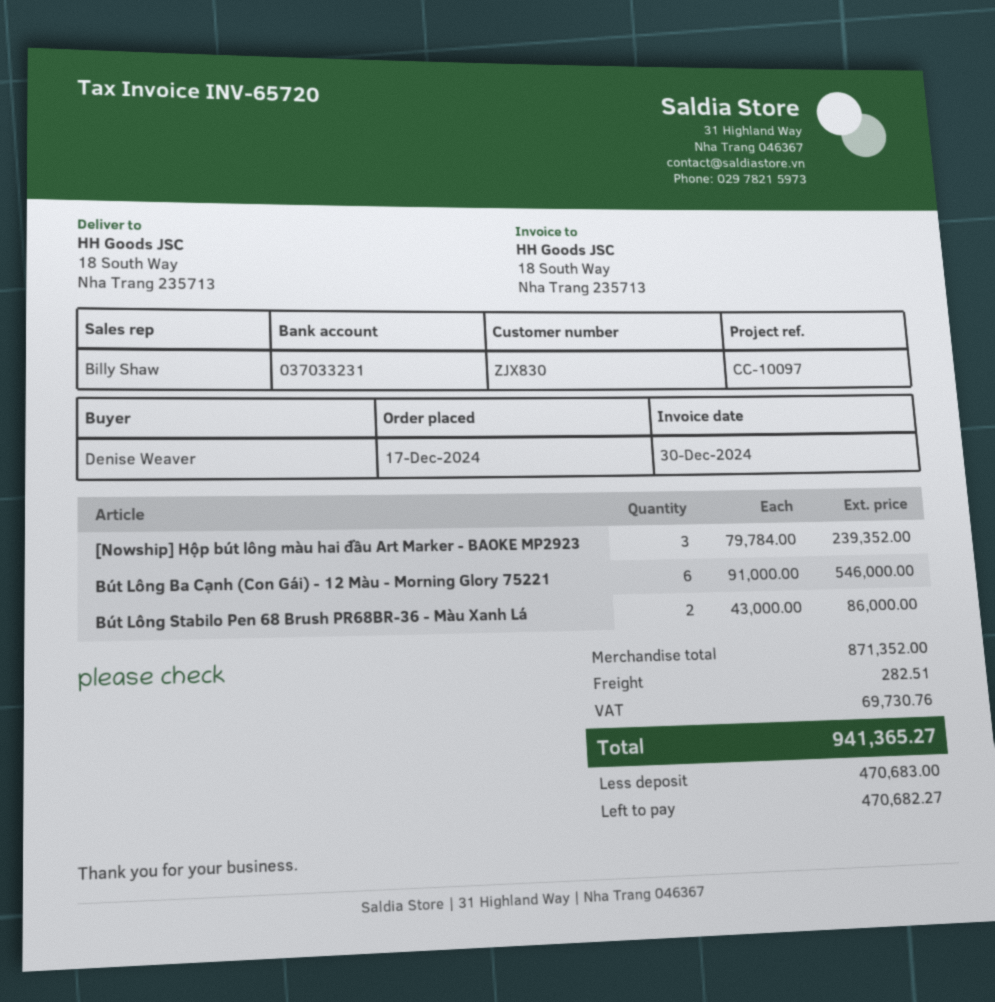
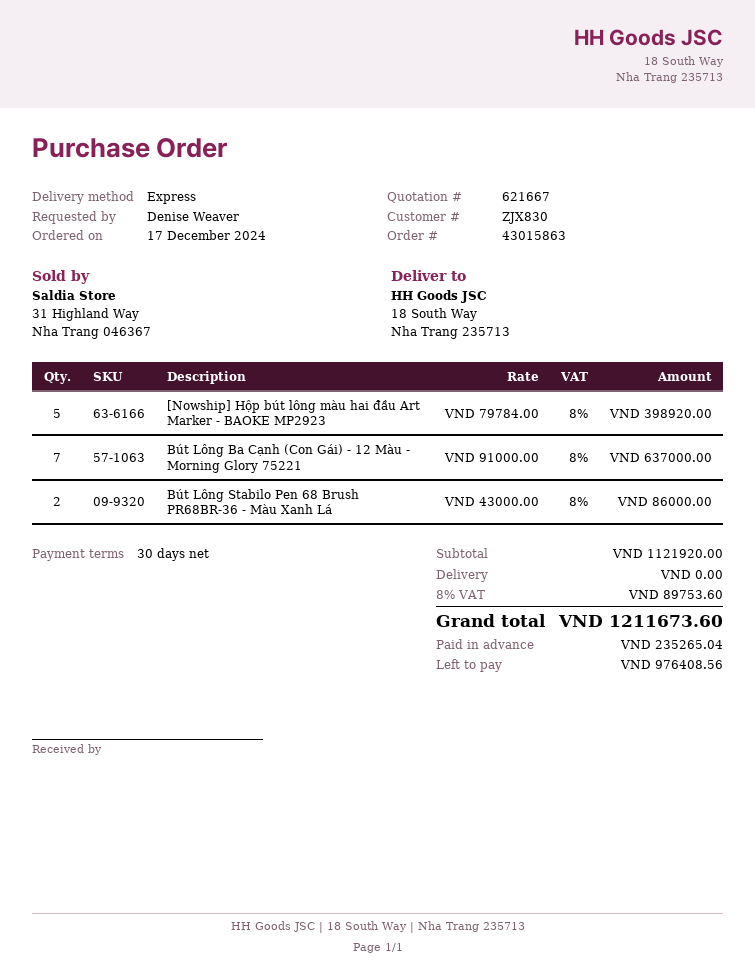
[Nowship] Hộp bút lông màu hai đầu Art Marker - BAOKE MP2923: 3 x 79784.00 = 239352.00 -> 5 x 79784.00 = 398920.00
Bút Lông Ba Cạnh (Con Gái) - 12 Màu - Morning Glory 75221: 6 x 91000.00 = 546000.00 -> 7 x 91000.00 = 637000.00
subtotal: 871352.00 -> 1121920.00
shipping: 282.51 -> 0.00
tax: 69730.76 -> 89753.60
total: 941365.27 -> 1211673.60
deposit: 470683.00 -> 235265.04
balance: 470682.27 -> 976408.56

